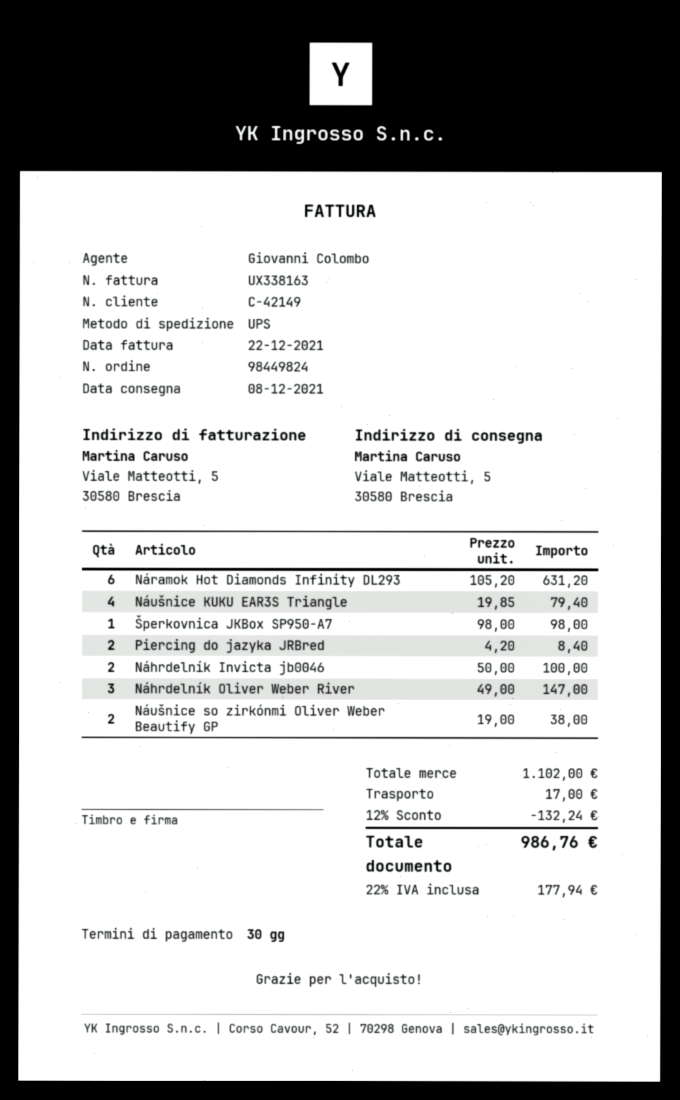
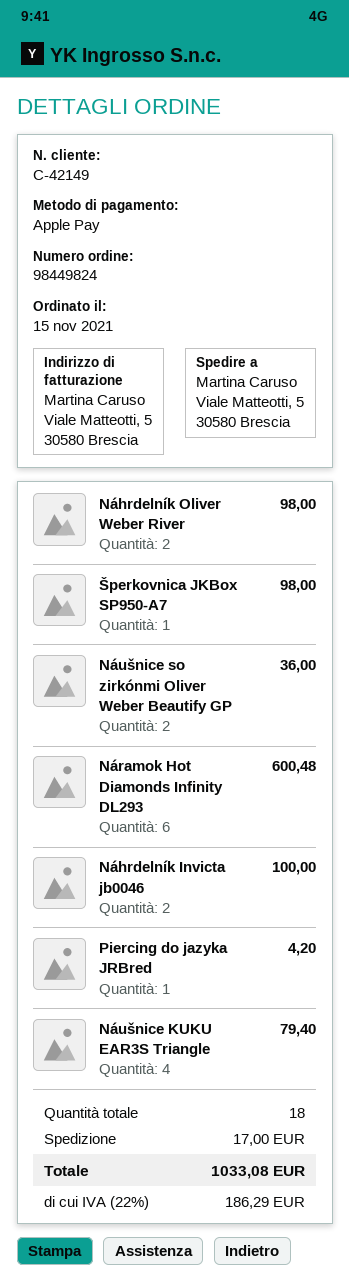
Náramok Hot Diamonds Infinity DL293: 6 for 631.20 -> 6 for 600.48
Piercing do jazyka JRBred: 2 for 8.40 -> 1 for 4.20
Náhrdelník Oliver Weber River: 3 for 147.00 -> 2 for 98.00
Náušnice so zirkónmi Oliver Weber Beautify GP: 2 for 38.00 -> 2 for 36.00
discount: 12% = 132.24 -> none
tax: 22% = 177.94 -> 22% = 186.29
total: 986.76 -> 1033.08

